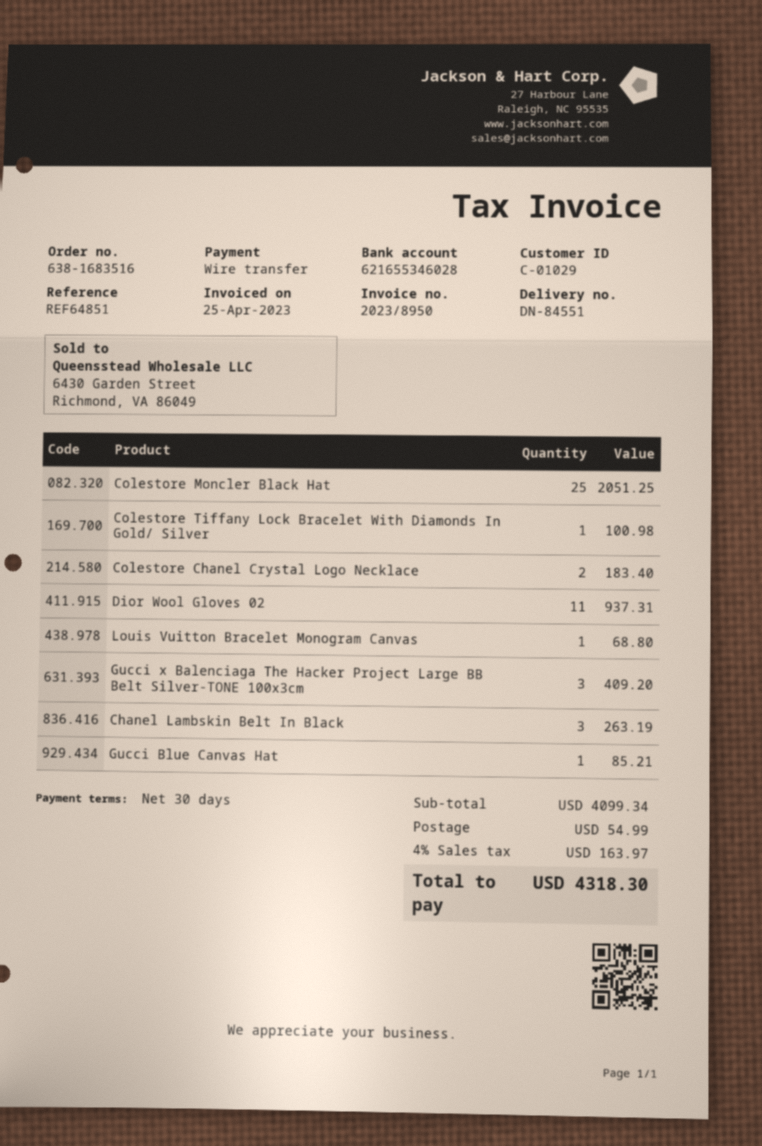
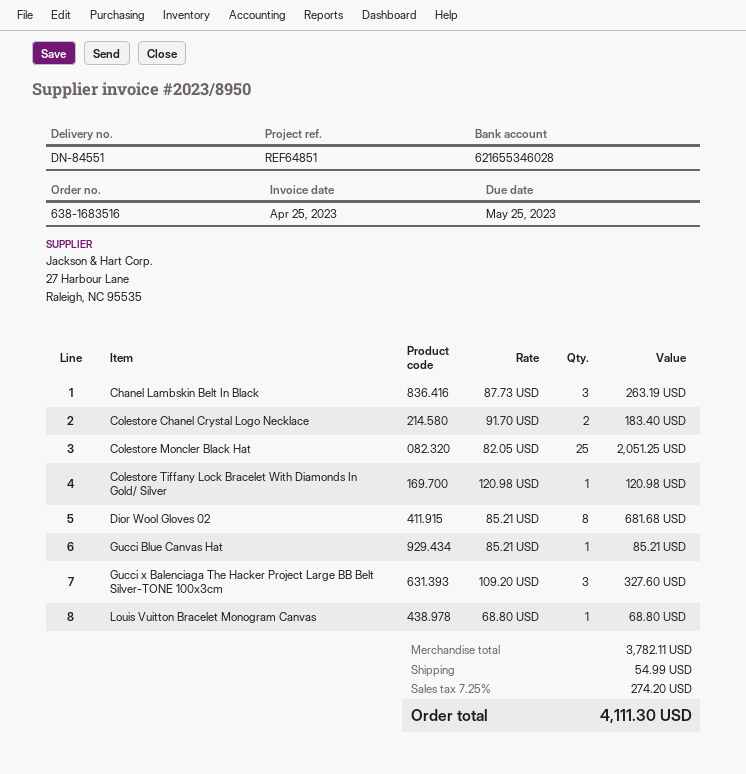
Colestore Tiffany Lock Bracelet With Diamonds In Gold/ Silver: 1 for 100.98 -> 1 for 120.98
Dior Wool Gloves 02: 11 for 937.31 -> 8 for 681.68
Gucci x Balenciaga The Hacker Project Large BB Belt Silver-TONE 100x3cm: 3 for 409.20 -> 3 for 327.60
subtotal: 4099.34 -> 3782.11
tax: 4% = 163.97 -> 7.25% = 274.20
total: 4318.30 -> 4111.30

